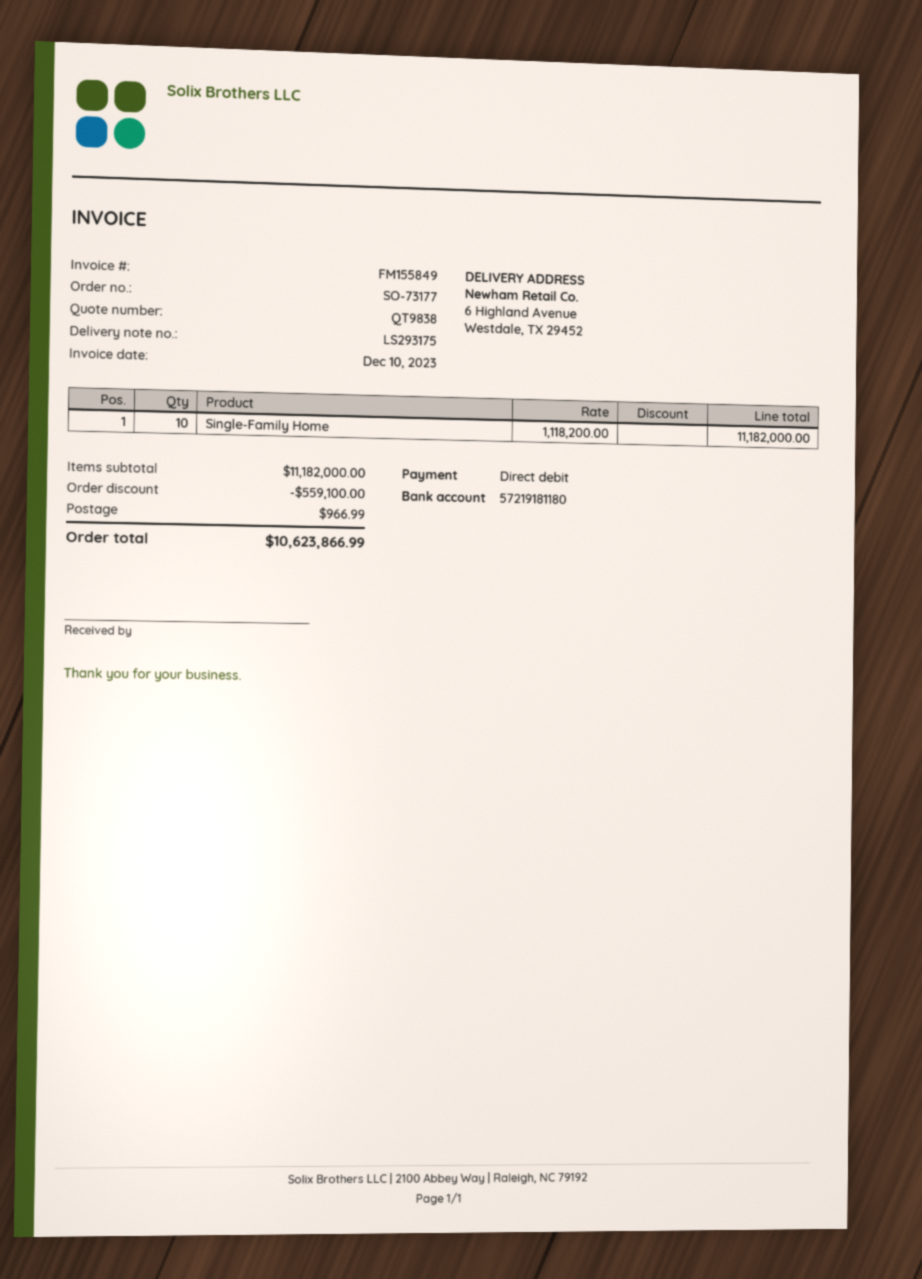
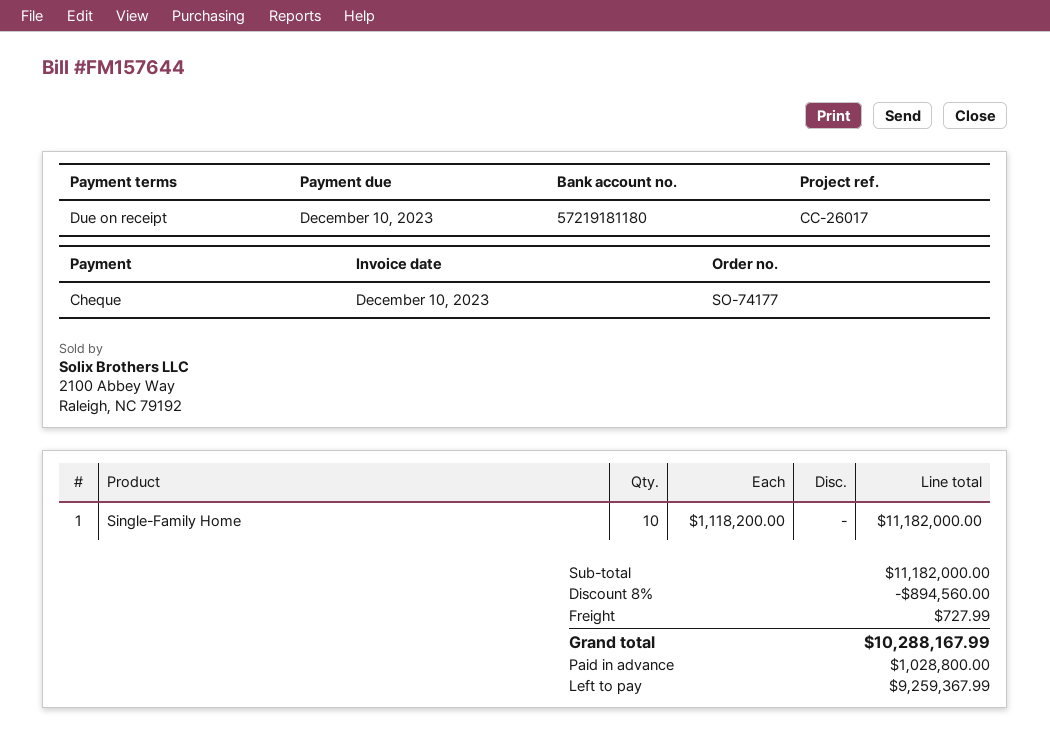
order number: SO-73177 -> SO-74177
invoice number: FM155849 -> FM157644
payment method: direct debit -> cheque
discount: 559100.00 -> 894560.00
shipping: 966.99 -> 727.99
total: 10623866.99 -> 10288167.99

